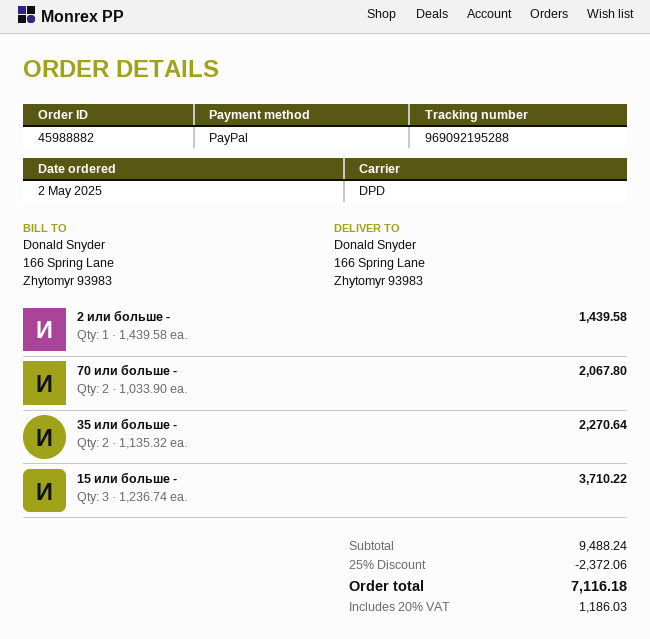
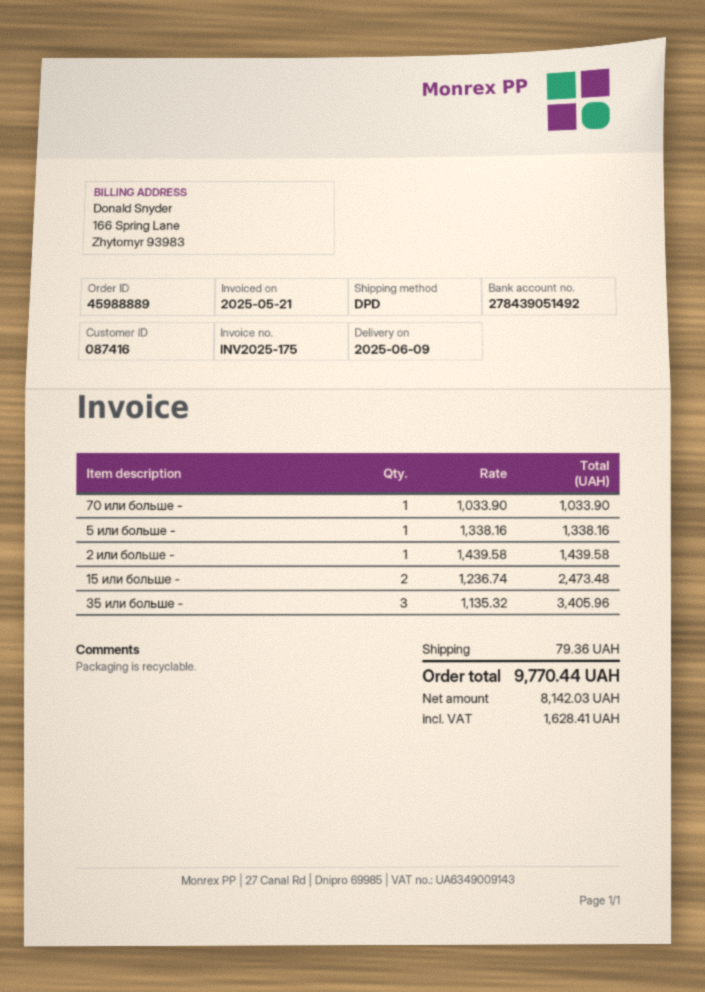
order number: 45988882 -> 45988889
70 или больше -: 2 x 1033.90 = 2067.80 -> 1 x 1033.90 = 1033.90
35 или больше -: 2 x 1135.32 = 2270.64 -> 3 x 1135.32 = 3405.96
15 или больше -: 3 x 1236.74 = 3710.22 -> 2 x 1236.74 = 2473.48
5 или больше -: none -> 1 x 1338.16 = 1338.16
discount: 25% = 2372.06 -> none
shipping: none -> 79.36
tax: 1186.03 -> 1628.41
total: 7116.18 -> 9770.44

